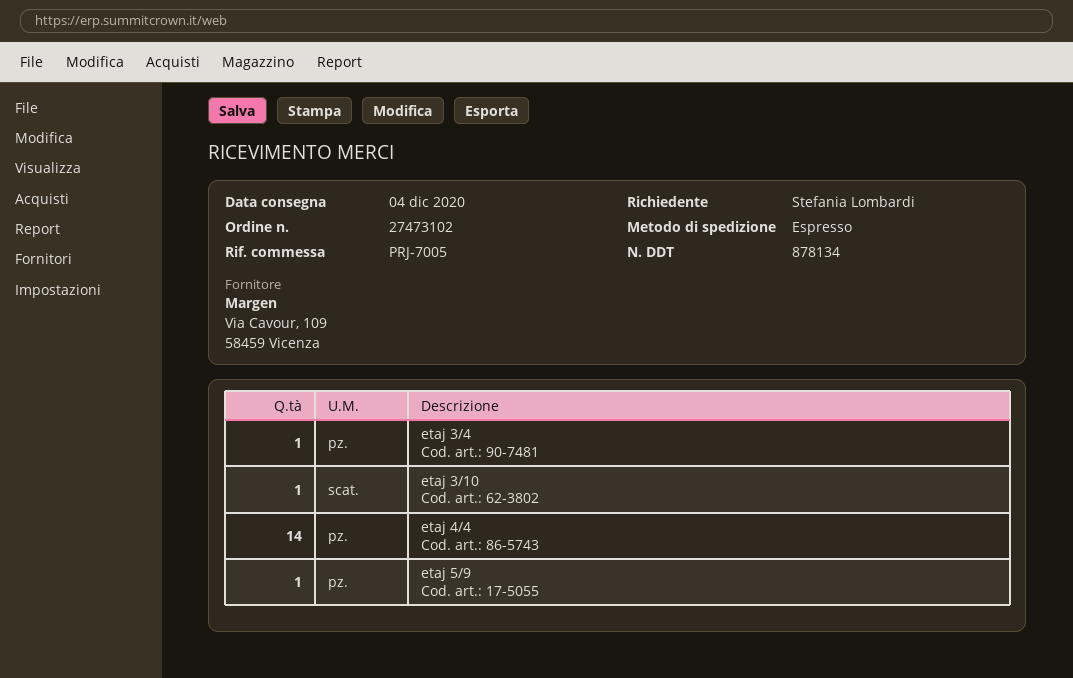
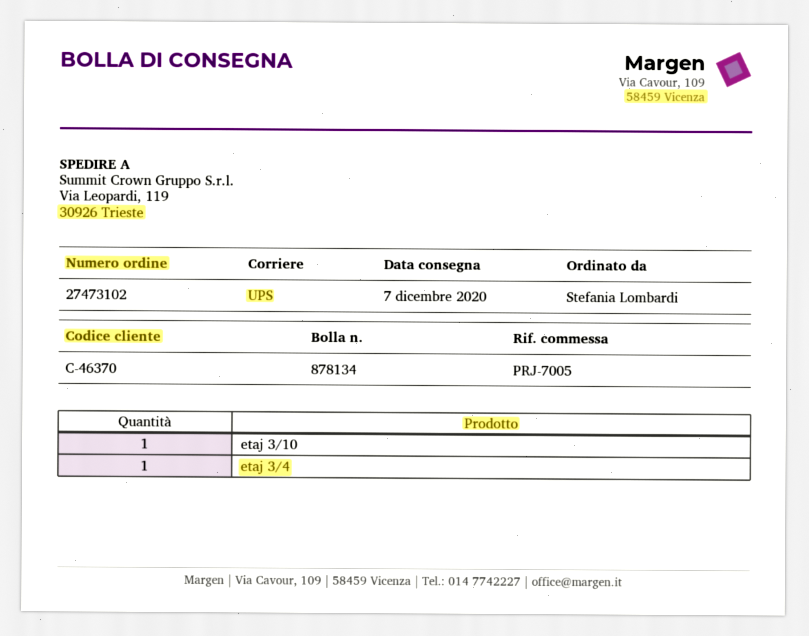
delivery date: 2020-12-04 -> 2020-12-07
shipping method: express -> UPS
etaj 4/4: 14 -> none
etaj 5/9: 1 -> none

